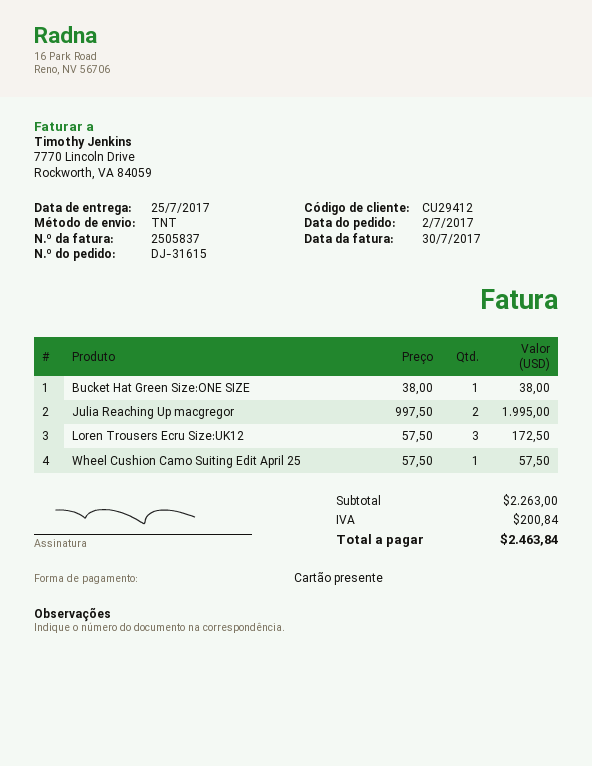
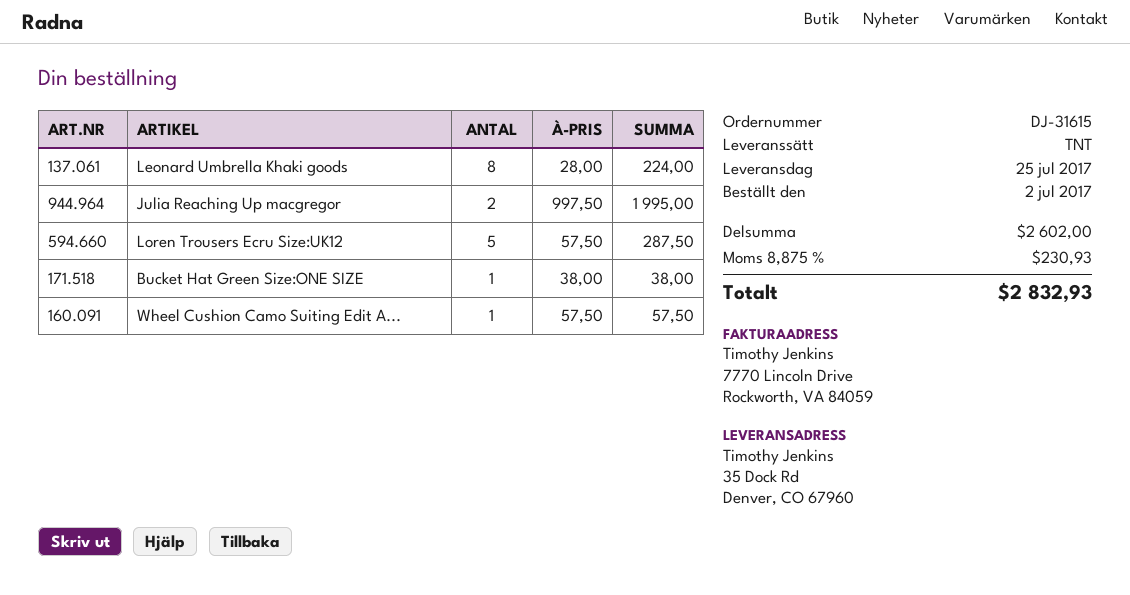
Loren Trousers Ecru Size:UK12: 3 x 57.50 = 172.50 -> 5 x 57.50 = 287.50
Leonard Umbrella Khaki goods: none -> 8 x 28.00 = 224.00
subtotal: 2263.00 -> 2602.00
tax: 200.84 -> 230.93
total: 2463.84 -> 2832.93

